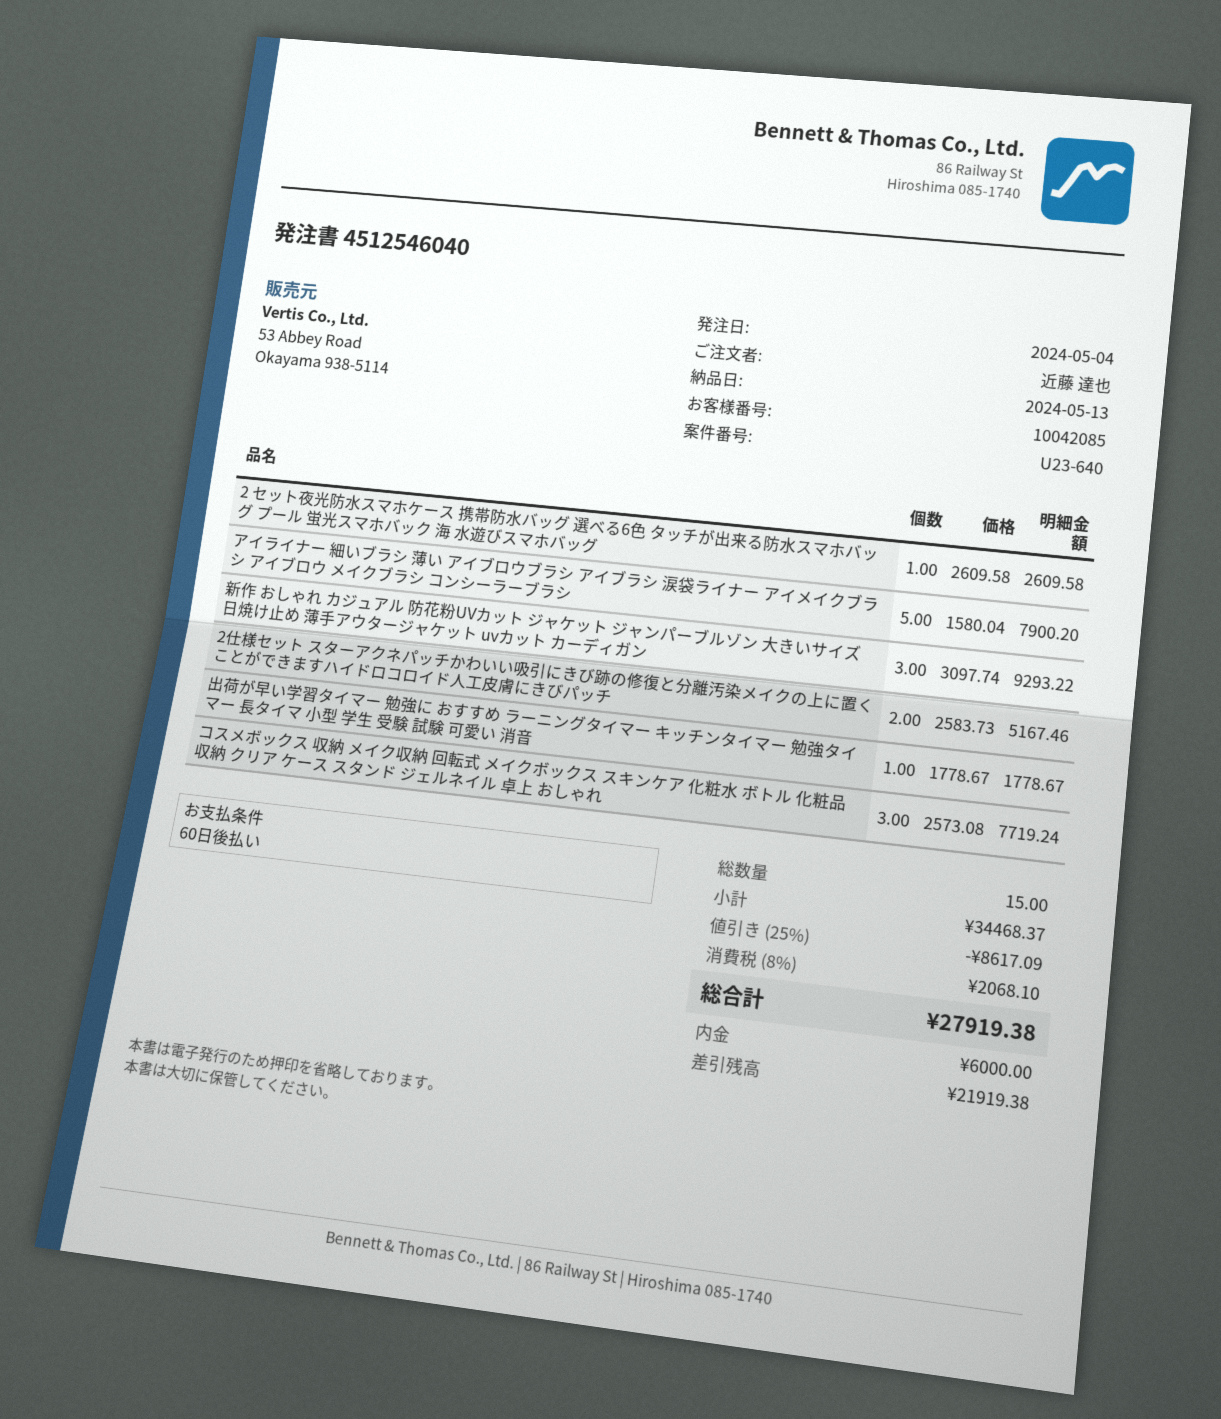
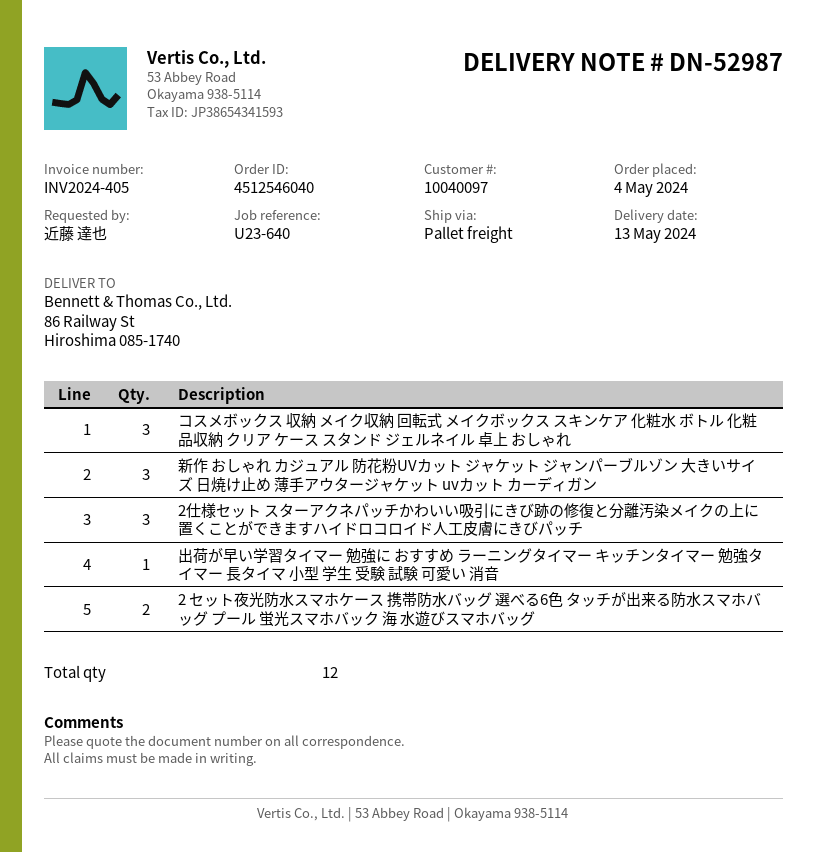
customer number: 10042085 -> 10040097
2 セット夜光防水スマホケース 携帯防水バッグ 選べる6色 タッチが出来る防水スマホバッグ プール 蛍光スマホバック 海 水遊びスマホバッグ: 1 -> 2
アイライナー 細いブラシ 薄い アイブロウブラシ アイブラシ 涙袋ライナー アイメイクブラシ アイブロウ メイクブラシ コンシーラーブラシ: 5 -> none
2仕様セット スターアクネパッチかわいい吸引にきび跡の修復と分離汚染メイクの上に置くことができますハイドロコロイド人工皮膚にきびパッチ: 2 -> 3
total quantity: 15 -> 12

